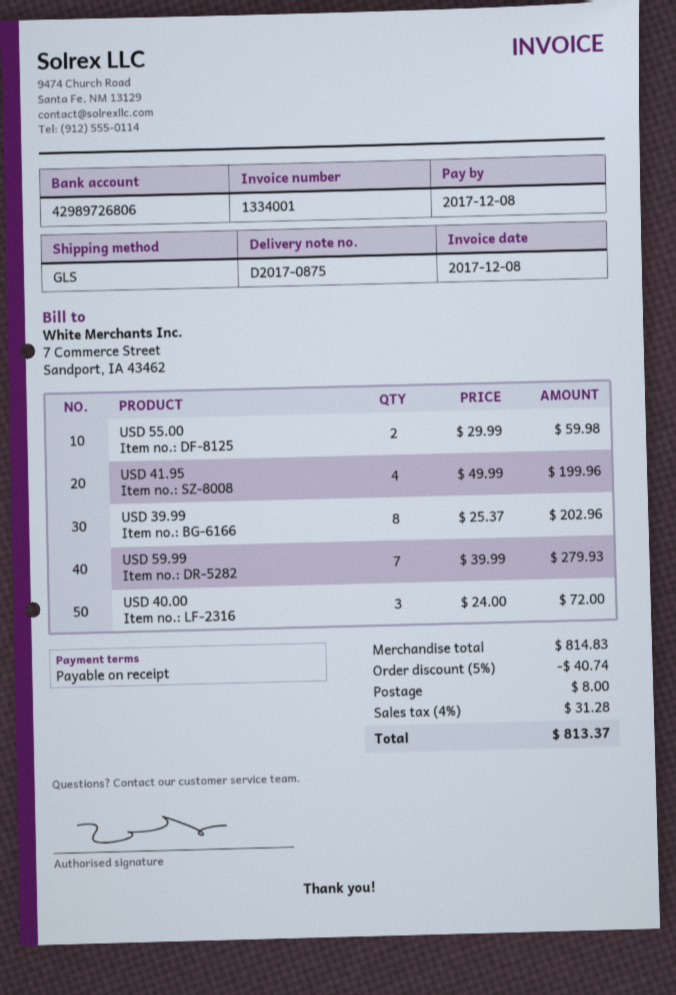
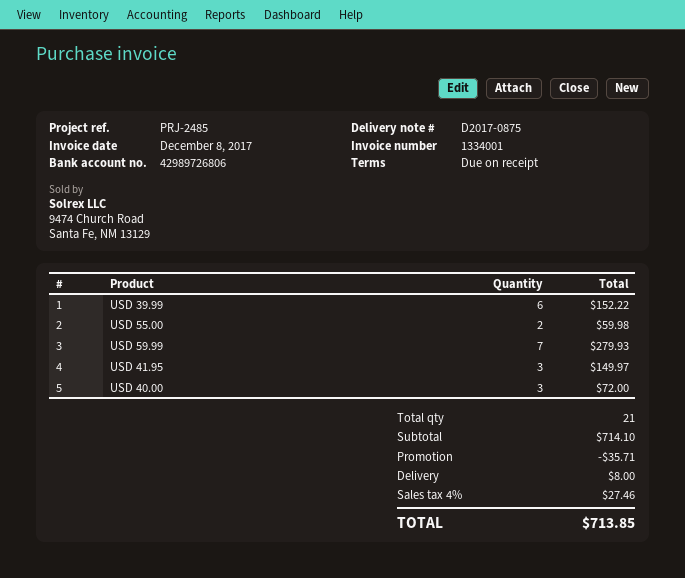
USD 41.95: 4 for 199.96 -> 3 for 149.97
USD 39.99: 8 for 202.96 -> 6 for 152.22
subtotal: 814.83 -> 714.10
discount: 40.74 -> 35.71
tax: 4% = 31.28 -> 4% = 27.46
total: 813.37 -> 713.85

